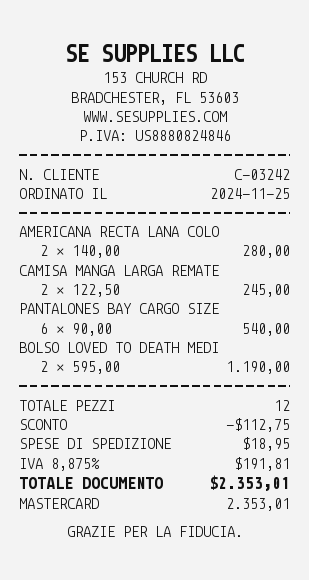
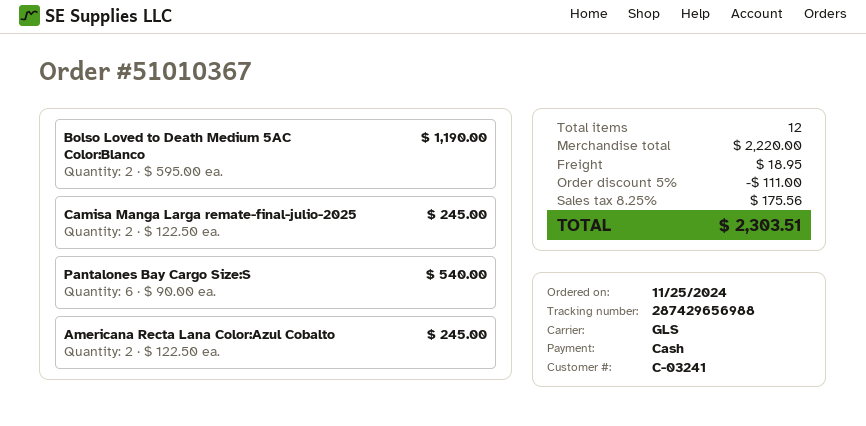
customer number: C-03242 -> C-03241
payment method: Mastercard -> cash
AMERICANA RECTA LANA COLO: 2 x 140.00 = 280.00 -> 2 x 122.50 = 245.00
discount: 112.75 -> 111.00
tax: 8.875% = 191.81 -> 8.25% = 175.56
total: 2353.01 -> 2303.51

